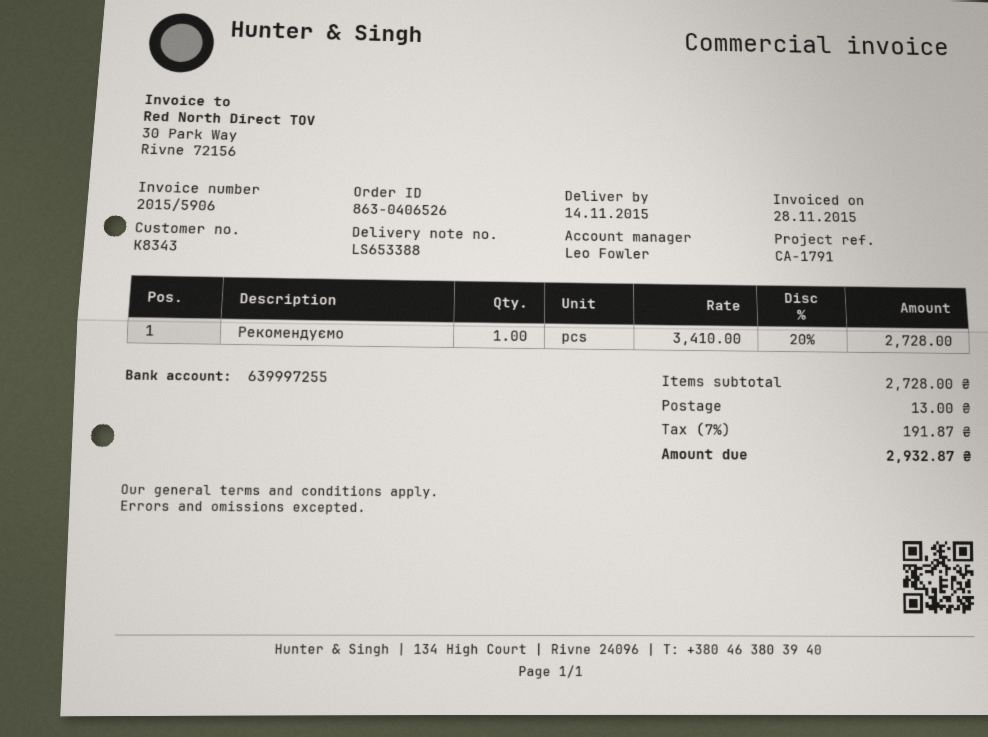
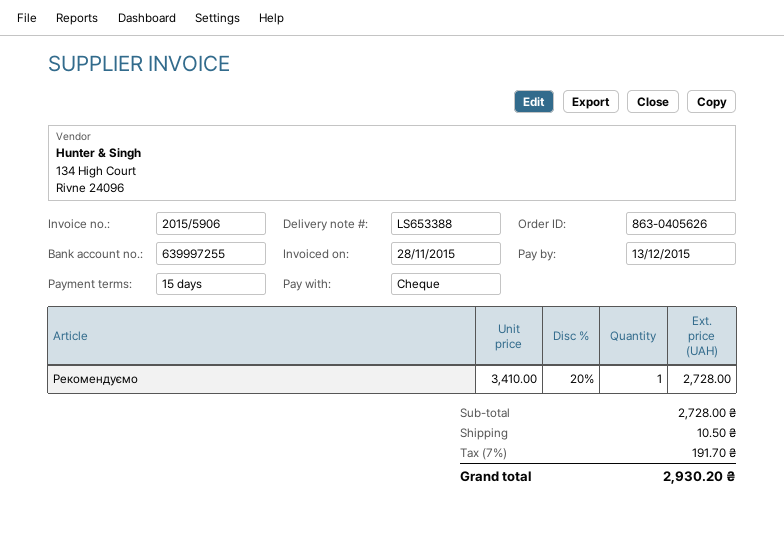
order number: 863-0406526 -> 863-0405626
shipping: 13.00 -> 10.50
tax: 7% = 191.87 -> 7% = 191.70
total: 2932.87 -> 2930.20

